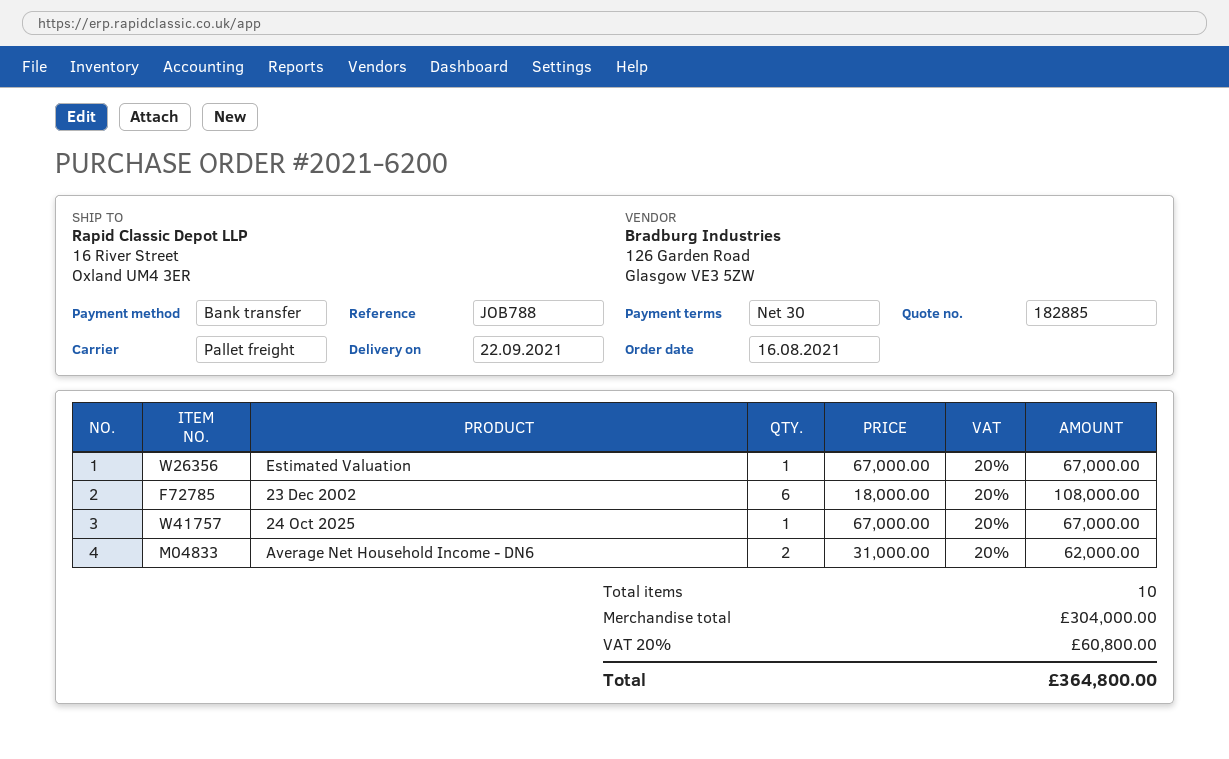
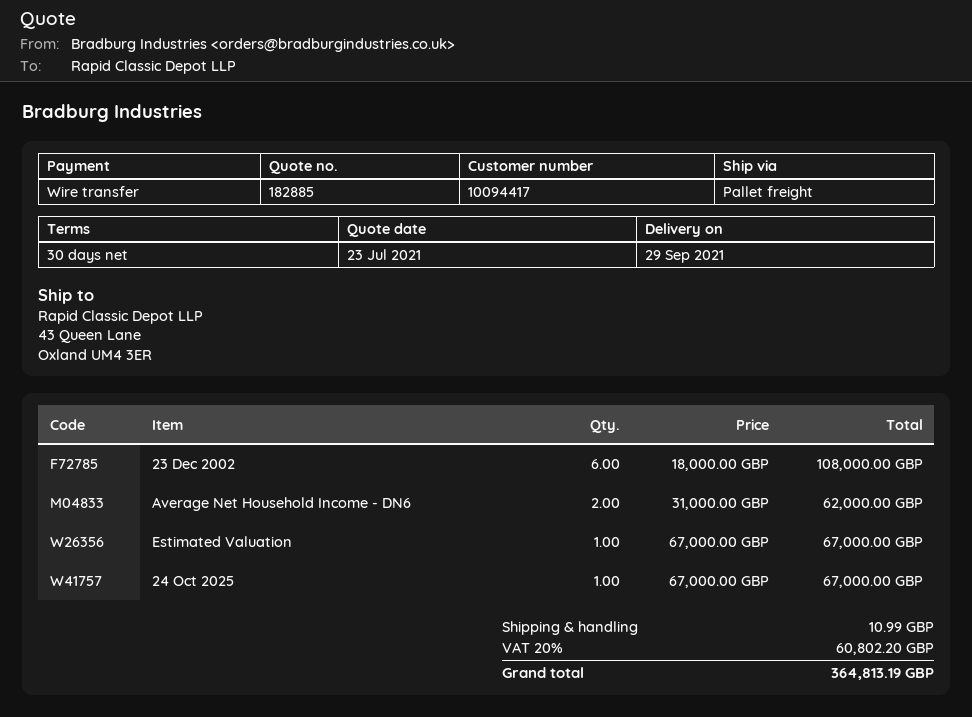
delivery date: 2021-09-22 -> 2021-09-29
ship to: 16 River Street, Oxland UM4 3ER -> 43 Queen Lane, Oxland UM4 3ER
shipping: none -> 10.99
tax: 20% = 60800.00 -> 20% = 60802.20
total: 364800.00 -> 364813.19

